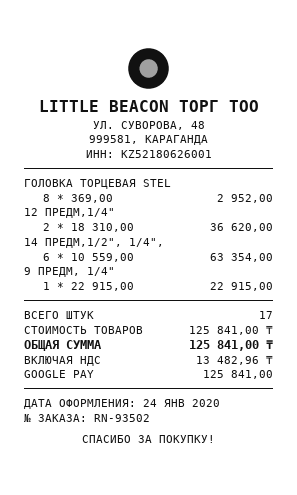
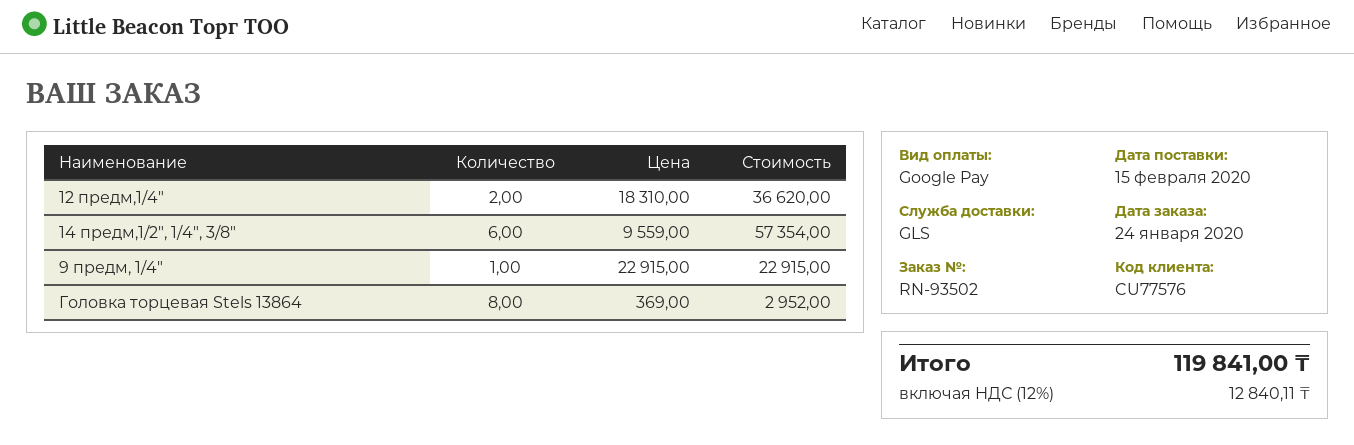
14 ПРЕДМ,1/2", 1/4",: 6 x 10559.00 = 63354.00 -> 6 x 9559.00 = 57354.00
tax: 13482.96 -> 12840.11
total: 125841.00 -> 119841.00

